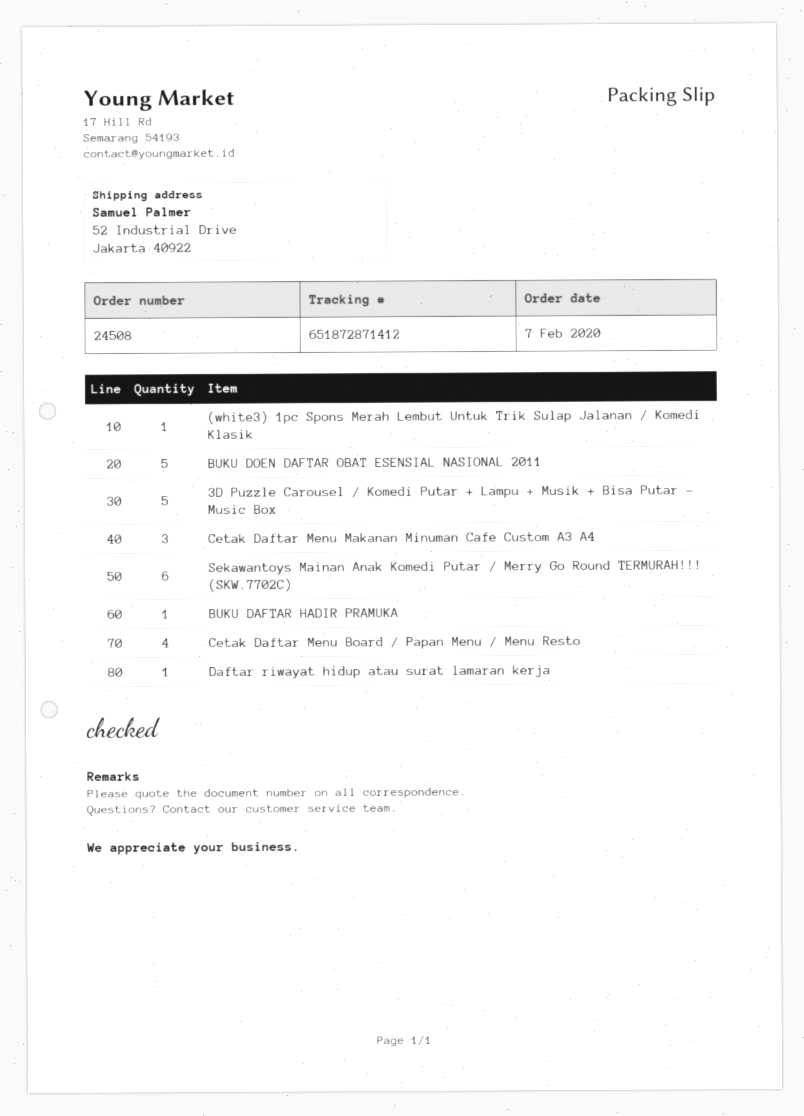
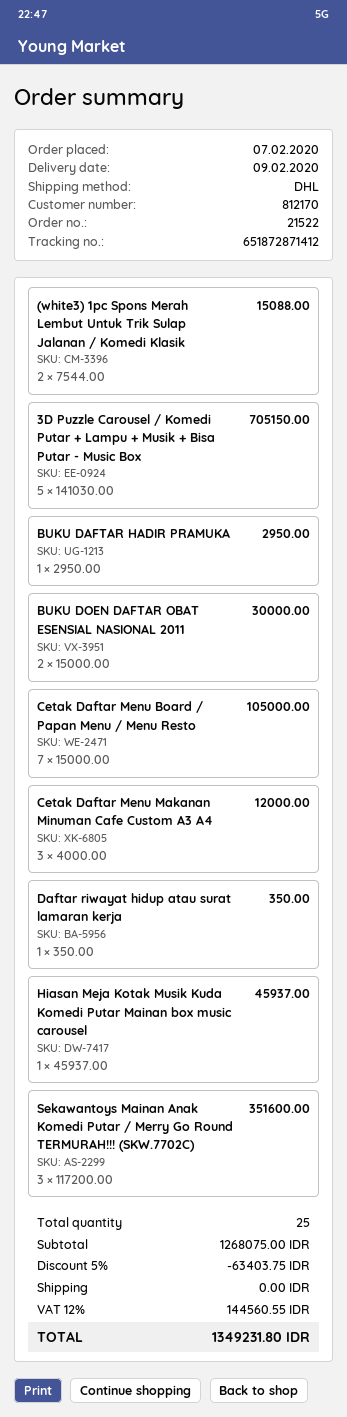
order number: 24508 -> 21522
(white3) 1pc Spons Merah Lembut Untuk Trik Sulap Jalanan / Komedi Klasik: 1 -> 2
BUKU DOEN DAFTAR OBAT ESENSIAL NASIONAL 2011: 5 -> 2
Sekawantoys Mainan Anak Komedi Putar / Merry Go Round TERMURAH!!! (SKW.7702C): 6 -> 3
Cetak Daftar Menu Board / Papan Menu / Menu Resto: 4 -> 7
Hiasan Meja Kotak Musik Kuda Komedi Putar Mainan box music carousel: none -> 1

